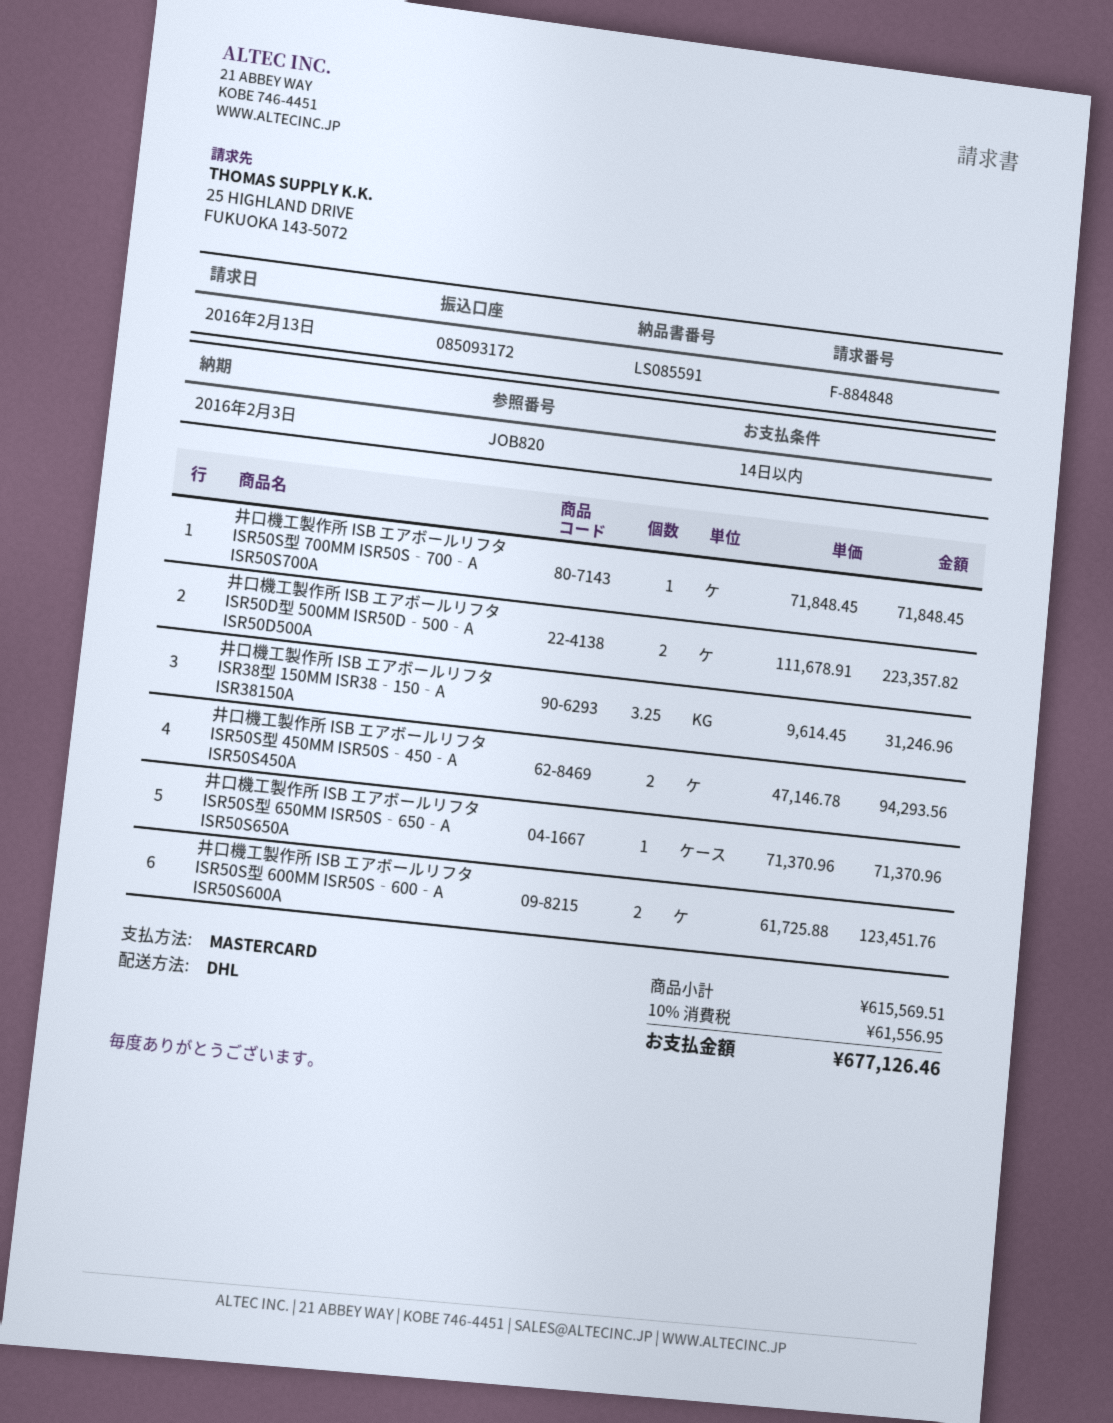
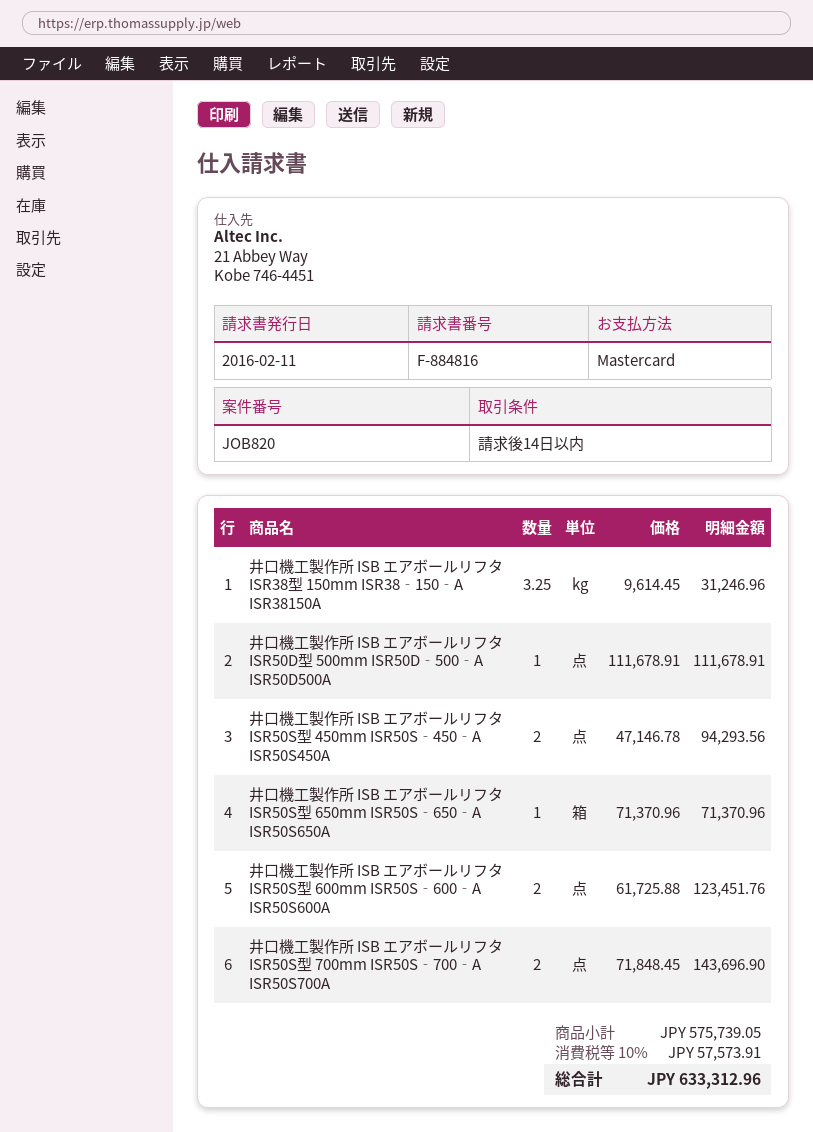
invoice number: F-884848 -> F-884816
invoice date: 2016-02-13 -> 2016-02-11
井口機工製作所 ISB エアボールリフタ ISR50S型 700MM ISR50S‐700‐A ISR50S700A: 1 x 71848.45 = 71848.45 -> 2 x 71848.45 = 143696.90
井口機工製作所 ISB エアボールリフタ ISR50D型 500MM ISR50D‐500‐A ISR50D500A: 2 x 111678.91 = 223357.82 -> 1 x 111678.91 = 111678.91
subtotal: 615569.51 -> 575739.05
tax: 10% = 61556.95 -> 10% = 57573.91
total: 677126.46 -> 633312.96

